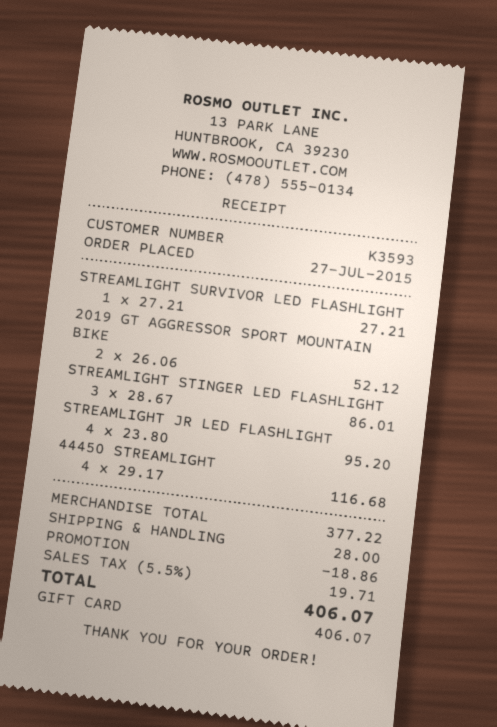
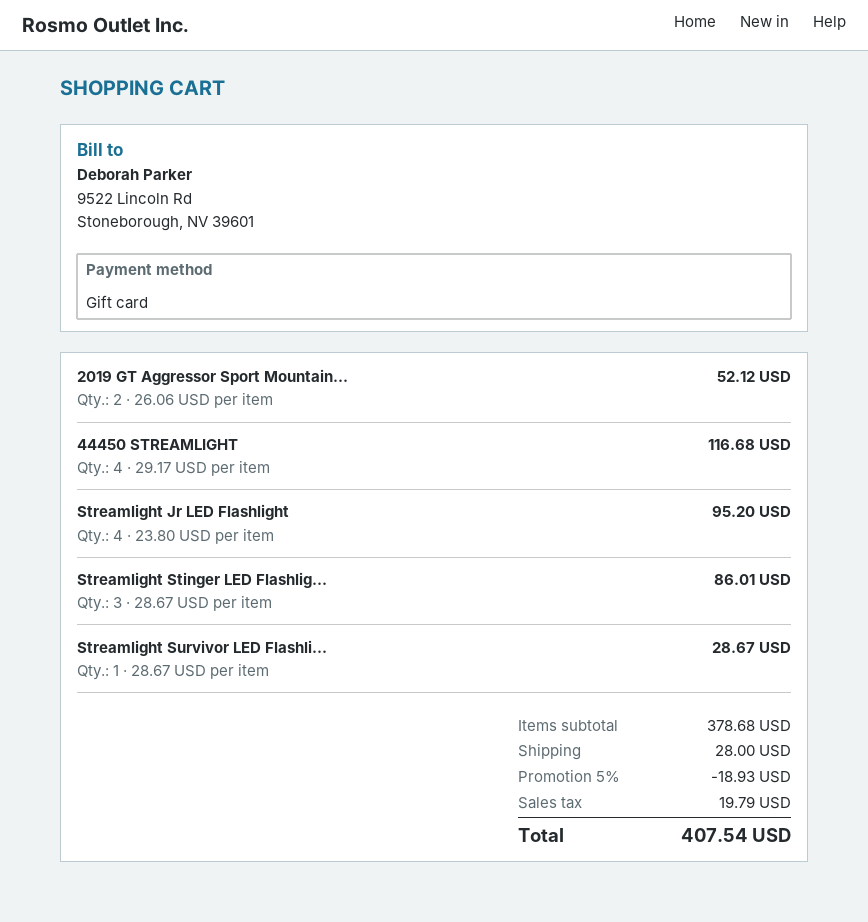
STREAMLIGHT SURVIVOR LED FLASHLIGHT: 1 x 27.21 = 27.21 -> 1 x 28.67 = 28.67
subtotal: 377.22 -> 378.68
discount: 18.86 -> 18.93
tax: 19.71 -> 19.79
total: 406.07 -> 407.54

